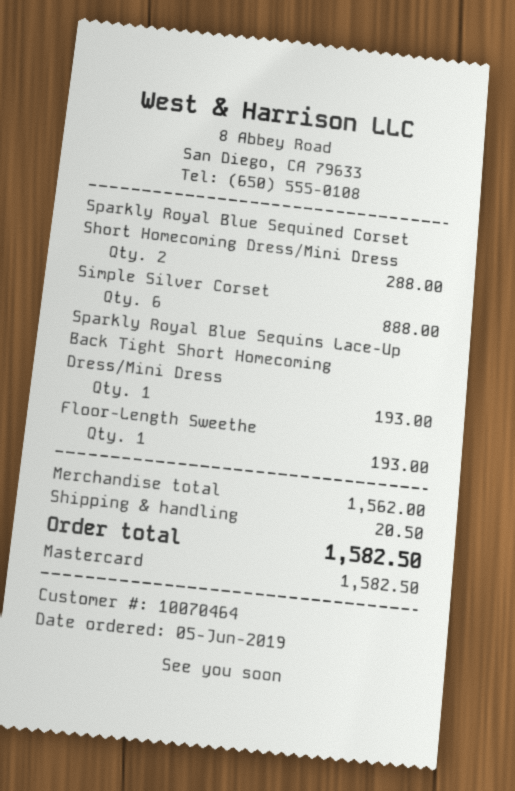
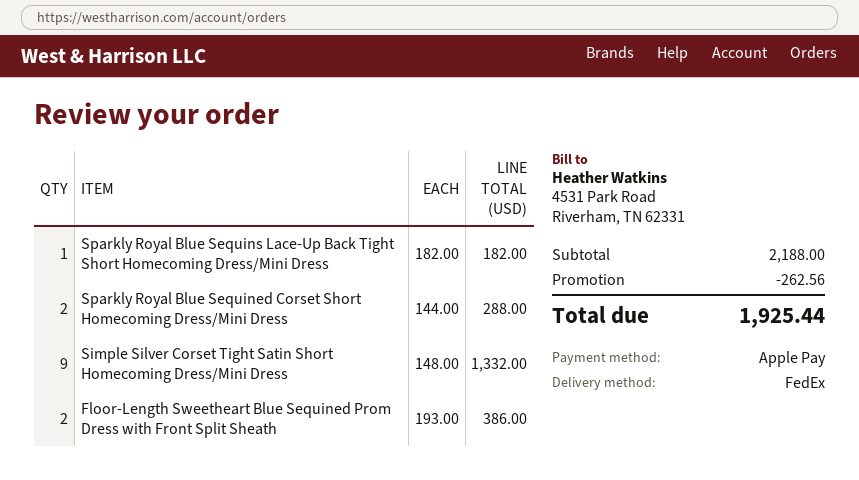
payment method: Mastercard -> Apple Pay
Simple Silver Corset: 6 for 888.00 -> 9 for 1332.00
Sparkly Royal Blue Sequins Lace-Up Back Tight Short Homecoming Dress/Mini Dress: 1 for 193.00 -> 1 for 182.00
Floor-Length Sweethe: 1 for 193.00 -> 2 for 386.00
subtotal: 1562.00 -> 2188.00
discount: none -> 262.56
shipping: 20.50 -> none
total: 1582.50 -> 1925.44

